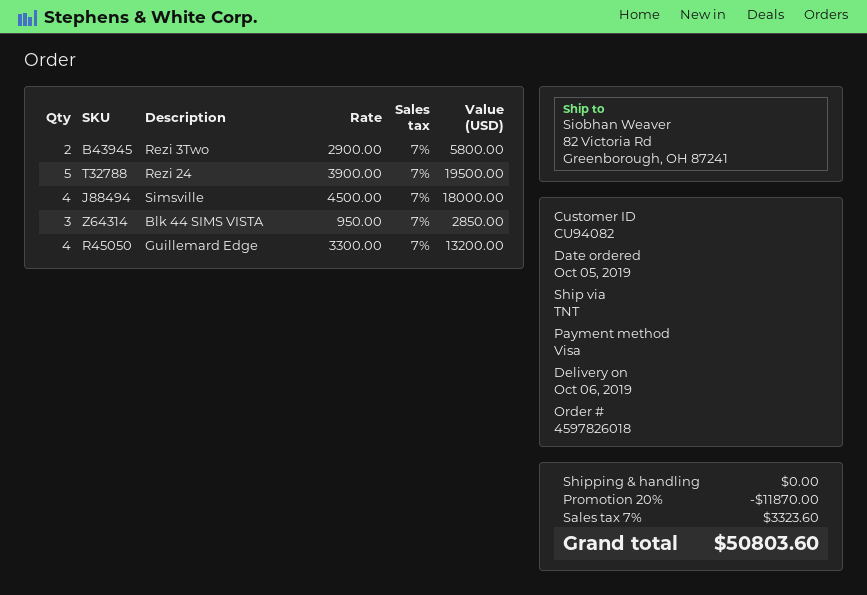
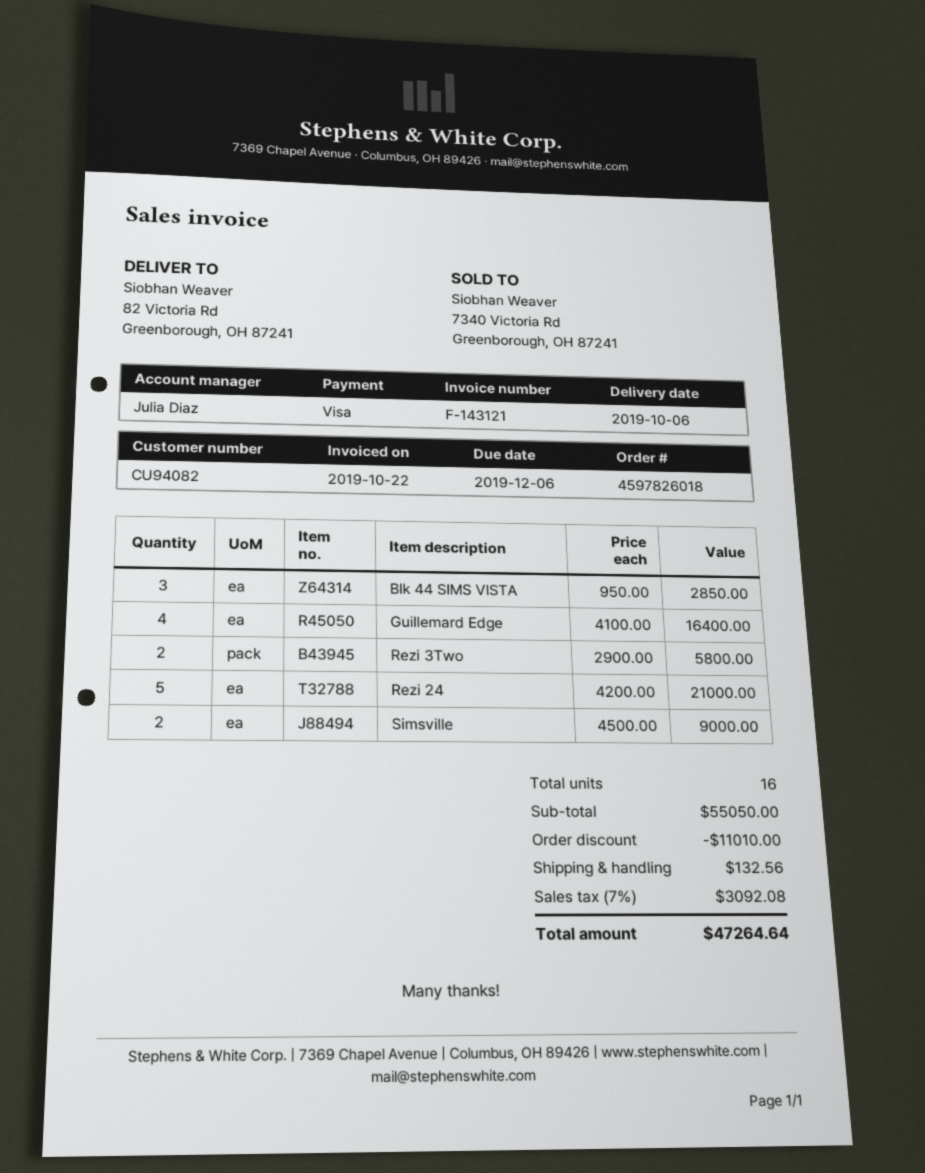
Rezi 24: 5 x 3900.00 = 19500.00 -> 5 x 4200.00 = 21000.00
Simsville: 4 x 4500.00 = 18000.00 -> 2 x 4500.00 = 9000.00
Guillemard Edge: 4 x 3300.00 = 13200.00 -> 4 x 4100.00 = 16400.00
discount: 11870.00 -> 11010.00
shipping: 0.00 -> 132.56
tax: 7% = 3323.60 -> 7% = 3092.08
total: 50803.60 -> 47264.64

